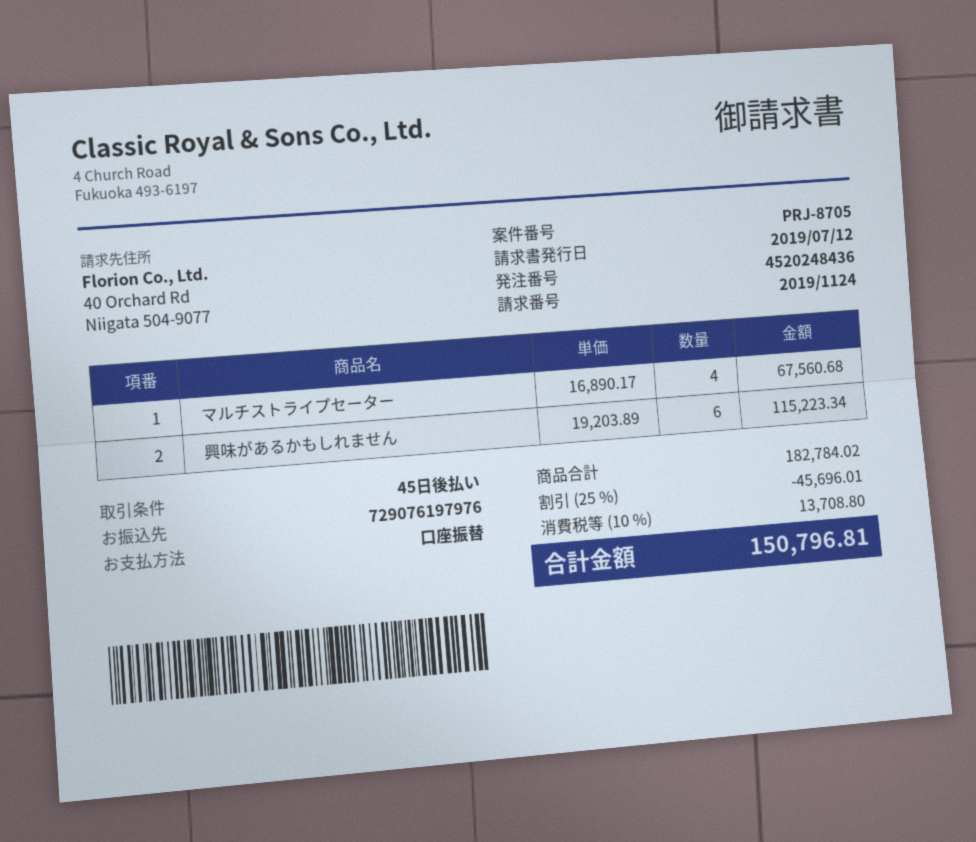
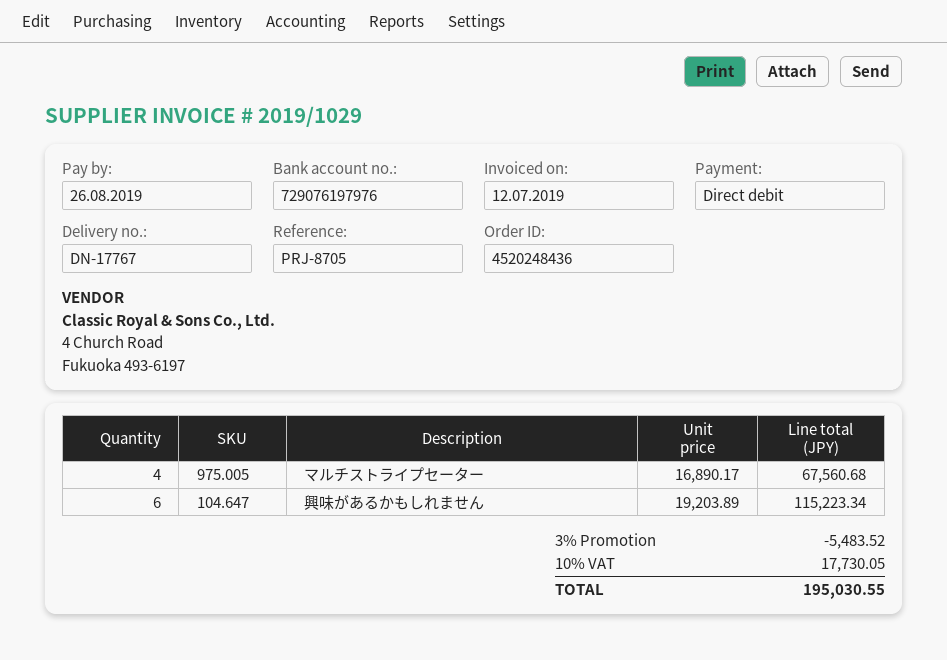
invoice number: 2019/1124 -> 2019/1029
discount: 25% = 45696.01 -> 3% = 5483.52
tax: 10% = 13708.80 -> 10% = 17730.05
total: 150796.81 -> 195030.55

